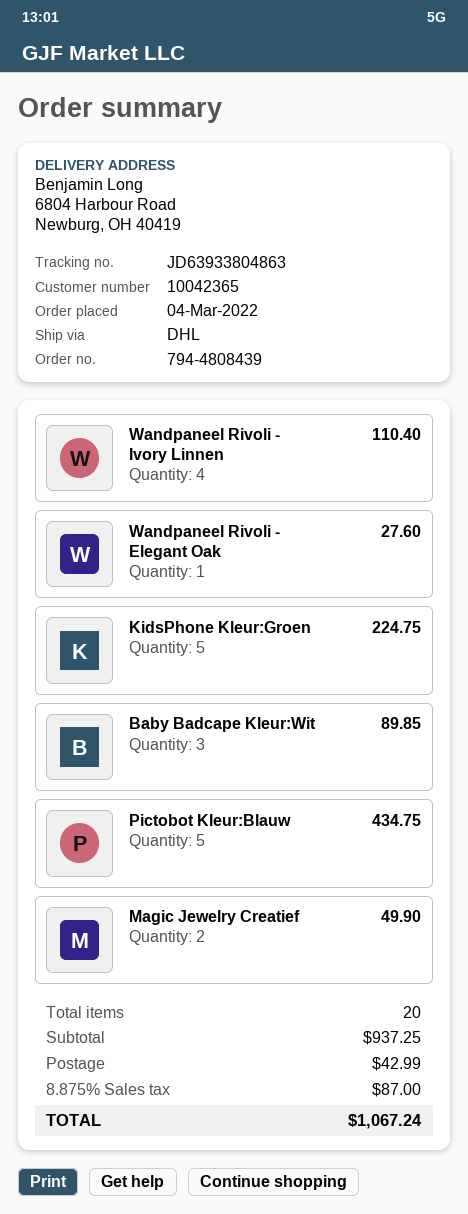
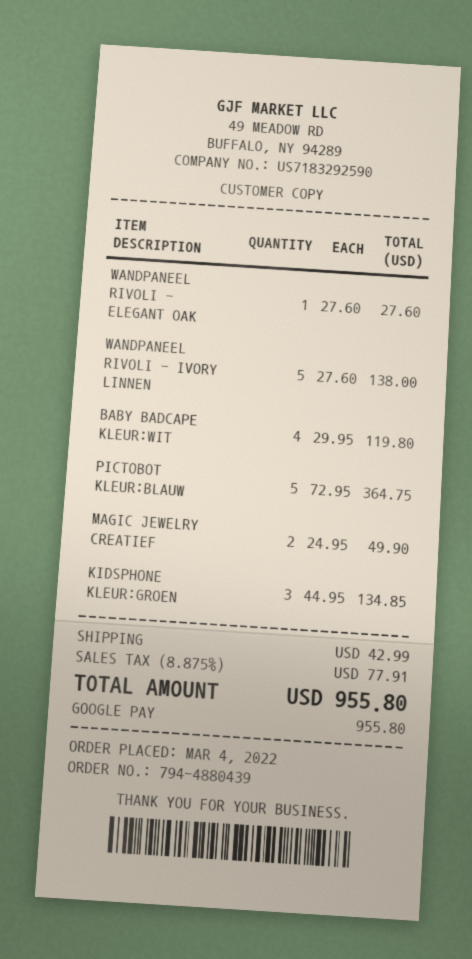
order number: 794-4808439 -> 794-4880439
Wandpaneel Rivoli - Ivory Linnen: 4 for 110.40 -> 5 for 138.00
KidsPhone Kleur:Groen: 5 for 224.75 -> 3 for 134.85
Baby Badcape Kleur:Wit: 3 for 89.85 -> 4 for 119.80
Pictobot Kleur:Blauw: 5 for 434.75 -> 5 for 364.75
tax: 8.875% = 87.00 -> 8.875% = 77.91
total: 1067.24 -> 955.80

